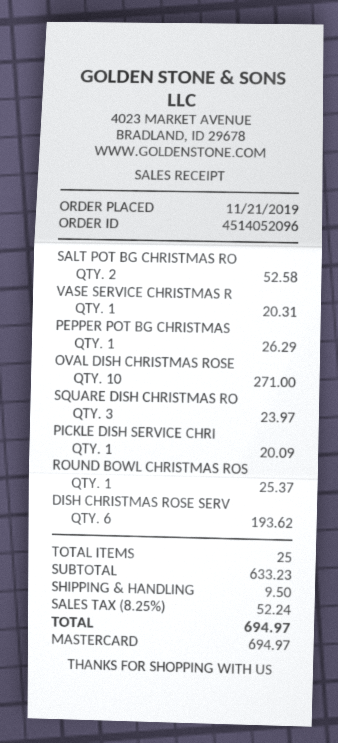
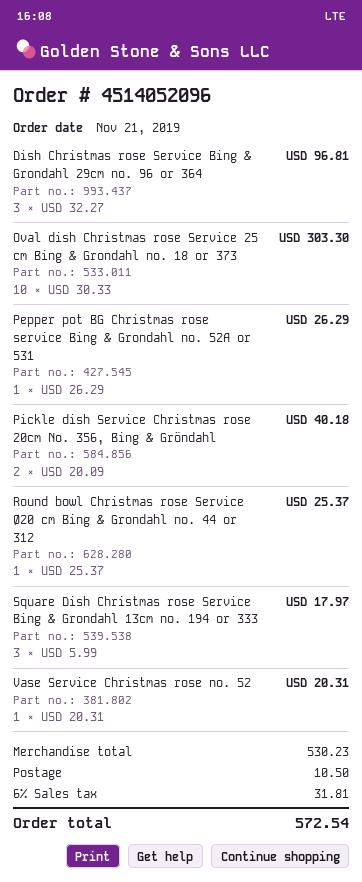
SALT POT BG CHRISTMAS RO: 2 for 52.58 -> none
OVAL DISH CHRISTMAS ROSE: 10 for 271.00 -> 10 for 303.30
SQUARE DISH CHRISTMAS RO: 3 for 23.97 -> 3 for 17.97
PICKLE DISH SERVICE CHRI: 1 for 20.09 -> 2 for 40.18
DISH CHRISTMAS ROSE SERV: 6 for 193.62 -> 3 for 96.81
subtotal: 633.23 -> 530.23
shipping: 9.50 -> 10.50
tax: 8.25% = 52.24 -> 6% = 31.81
total: 694.97 -> 572.54

